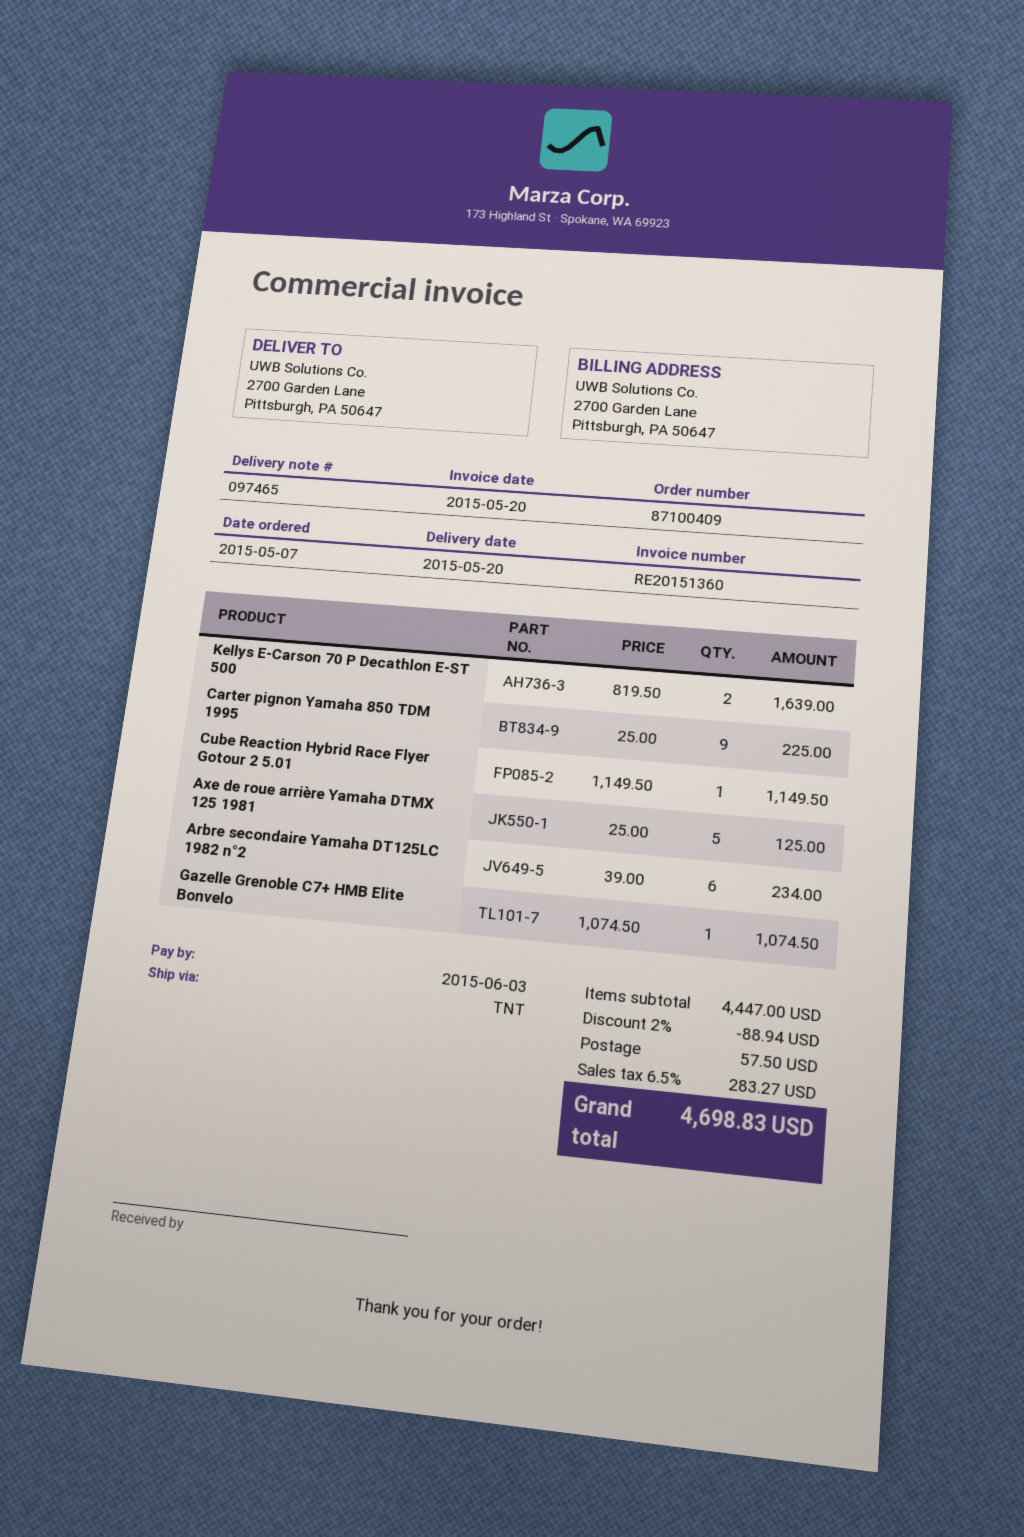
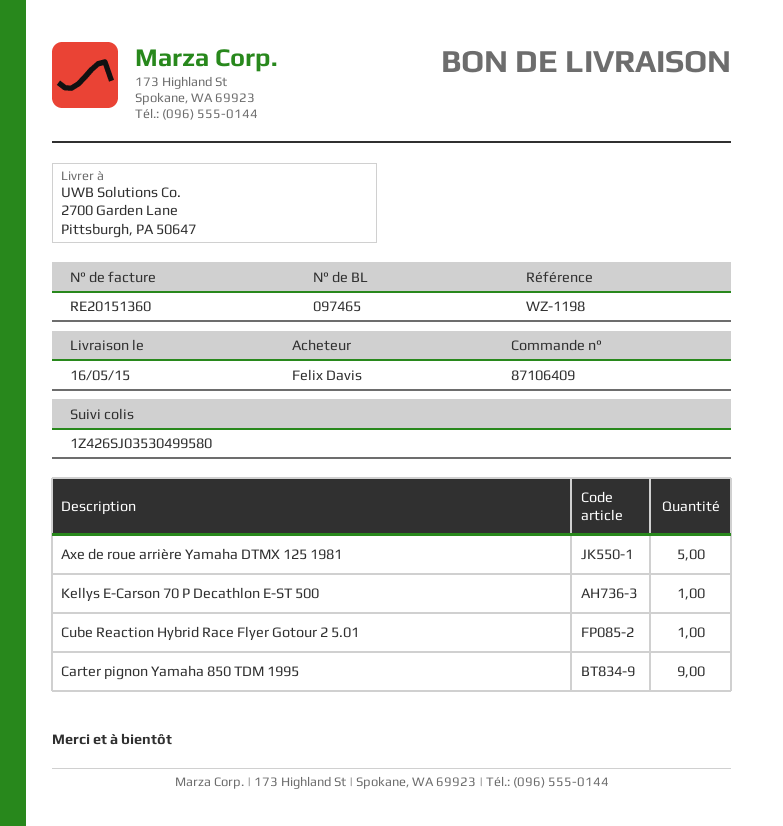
order number: 87100409 -> 87106409
delivery date: 2015-05-20 -> 2015-05-16
Kellys E-Carson 70 P Decathlon E-ST 500: 2 -> 1
Arbre secondaire Yamaha DT125LC 1982 n°2: 6 -> none
Gazelle Grenoble C7+ HMB Elite Bonvelo: 1 -> none

